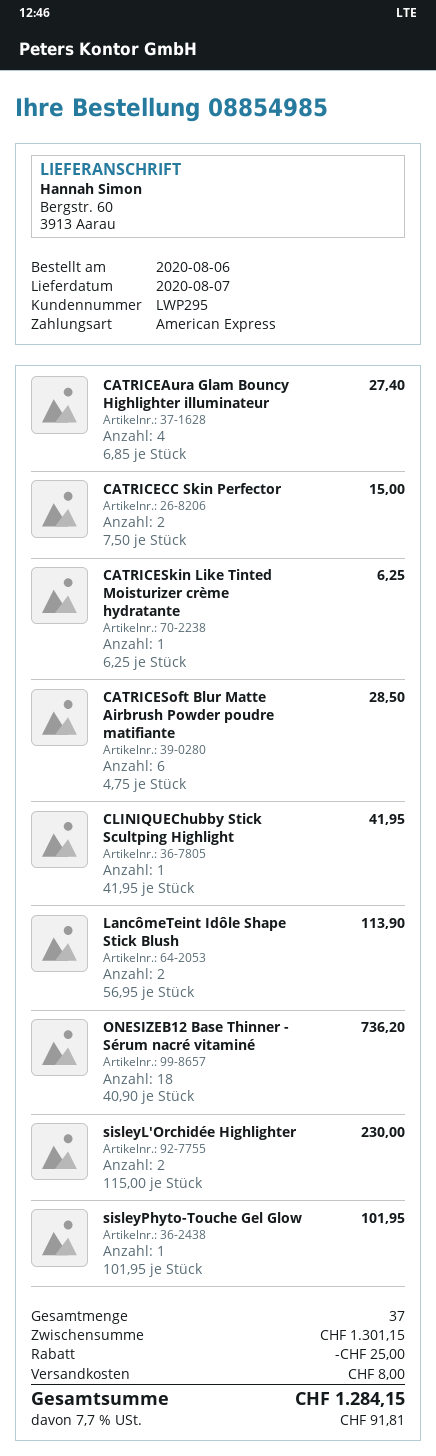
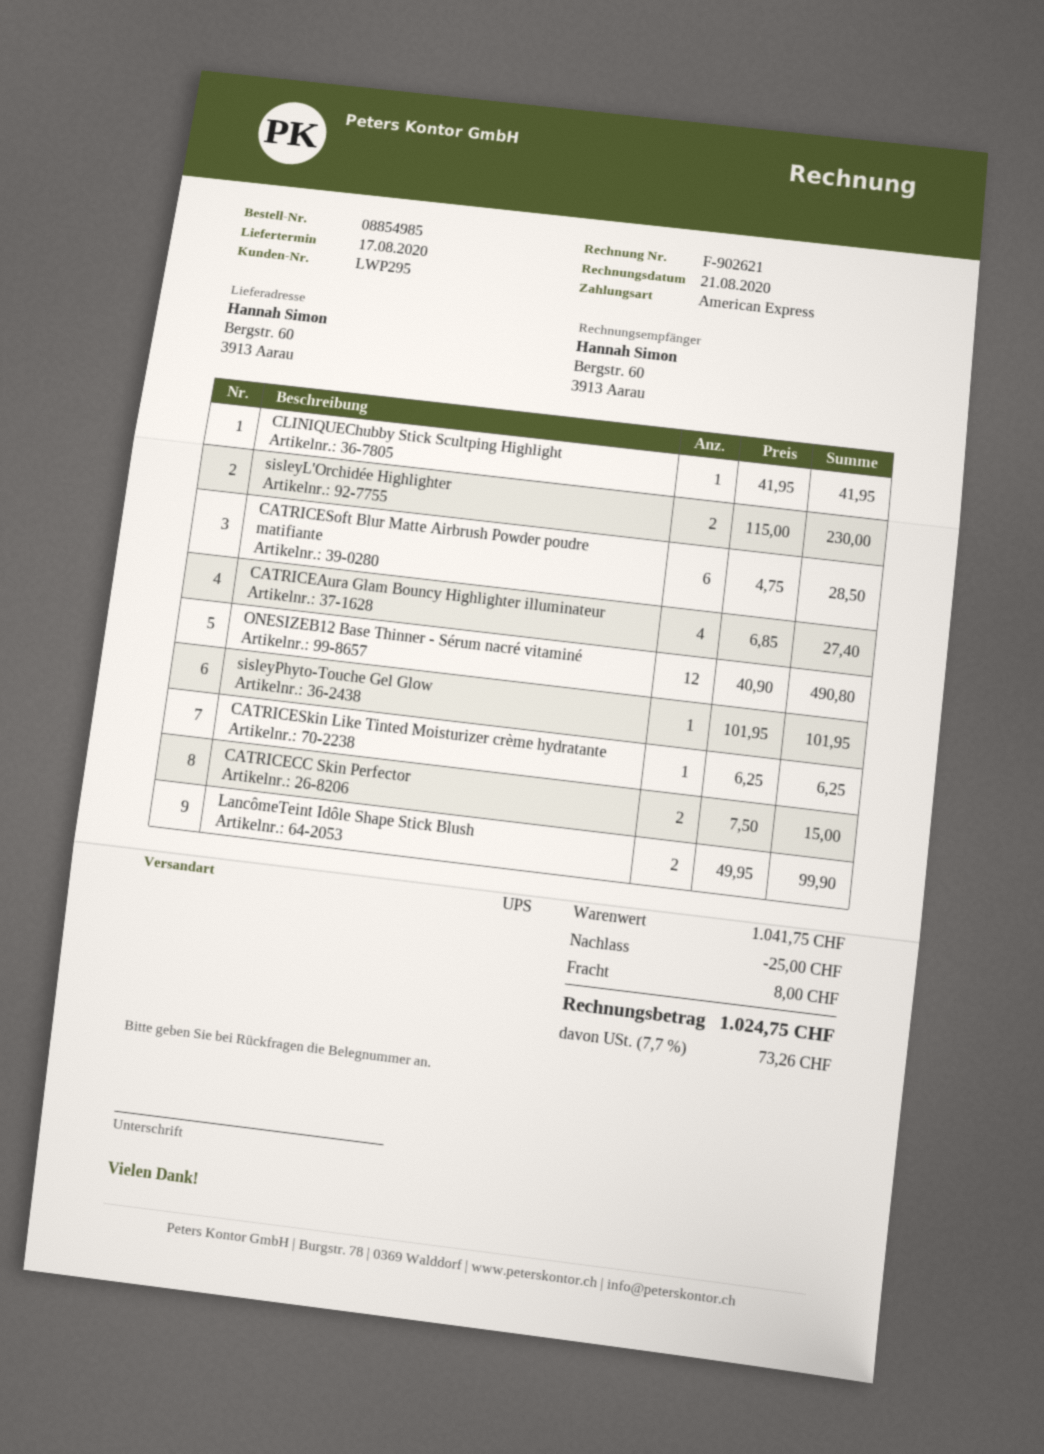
delivery date: 2020-08-07 -> 2020-08-17
LancômeTeint Idôle Shape Stick Blush: 2 x 56.95 = 113.90 -> 2 x 49.95 = 99.90
ONESIZEB12 Base Thinner - Sérum nacré vitaminé: 18 x 40.90 = 736.20 -> 12 x 40.90 = 490.80
subtotal: 1301.15 -> 1041.75
tax: 7.7% = 91.81 -> 7.7% = 73.26
total: 1284.15 -> 1024.75

